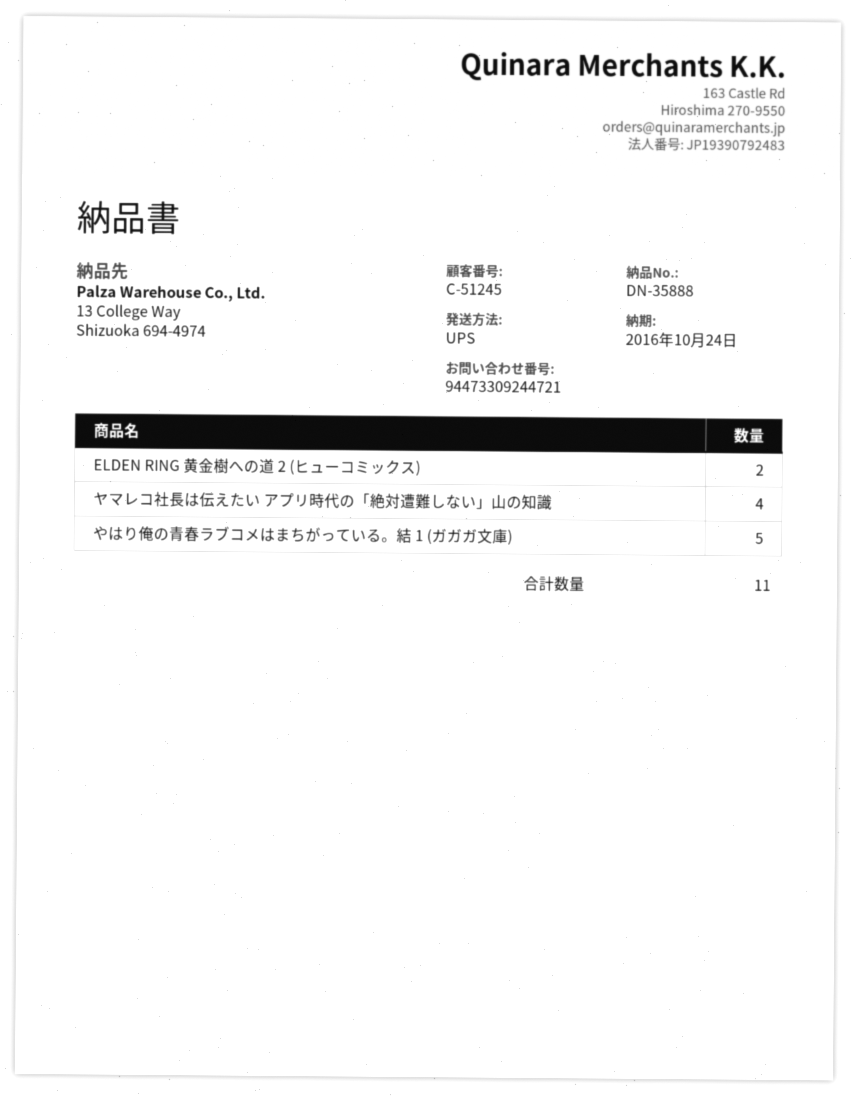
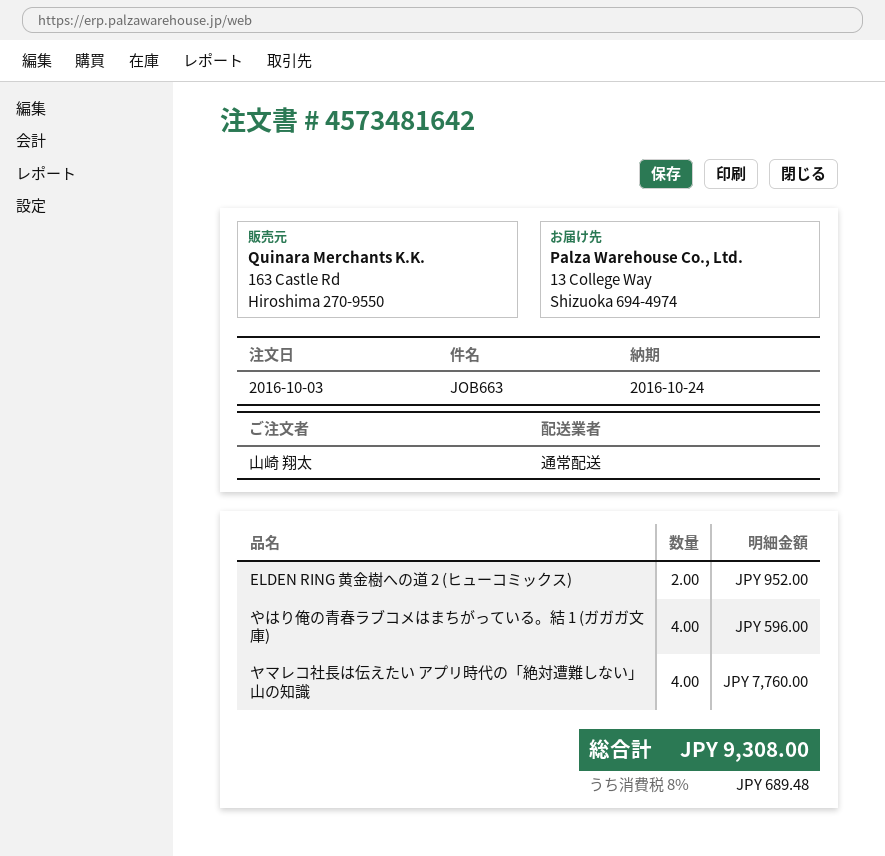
shipping method: UPS -> standard
やはり俺の青春ラブコメはまちがっている。結 1 (ガガガ文庫): 5 -> 4

